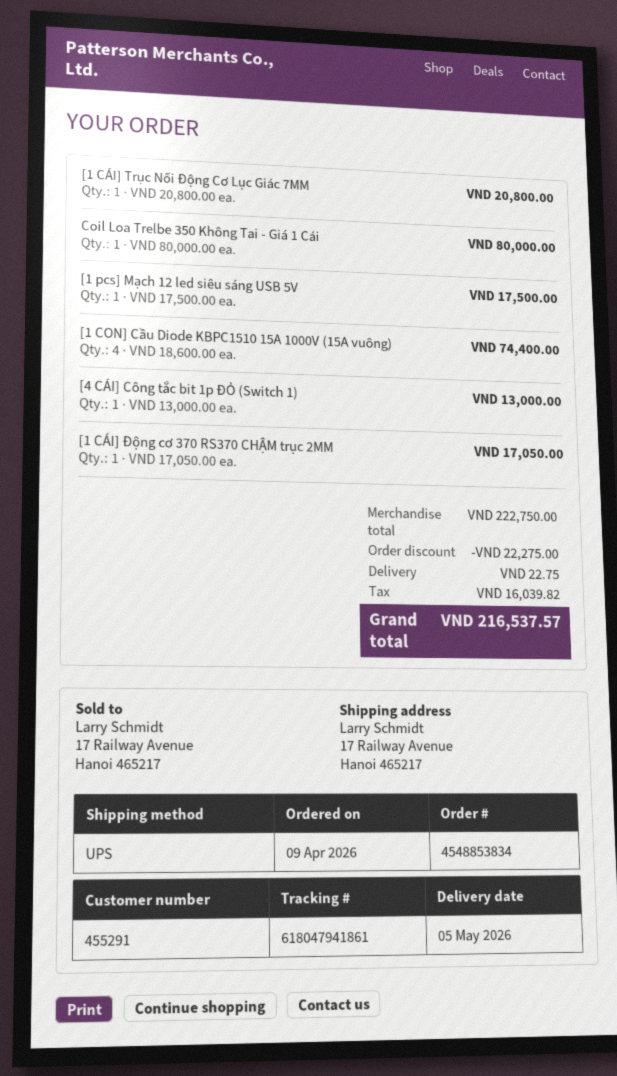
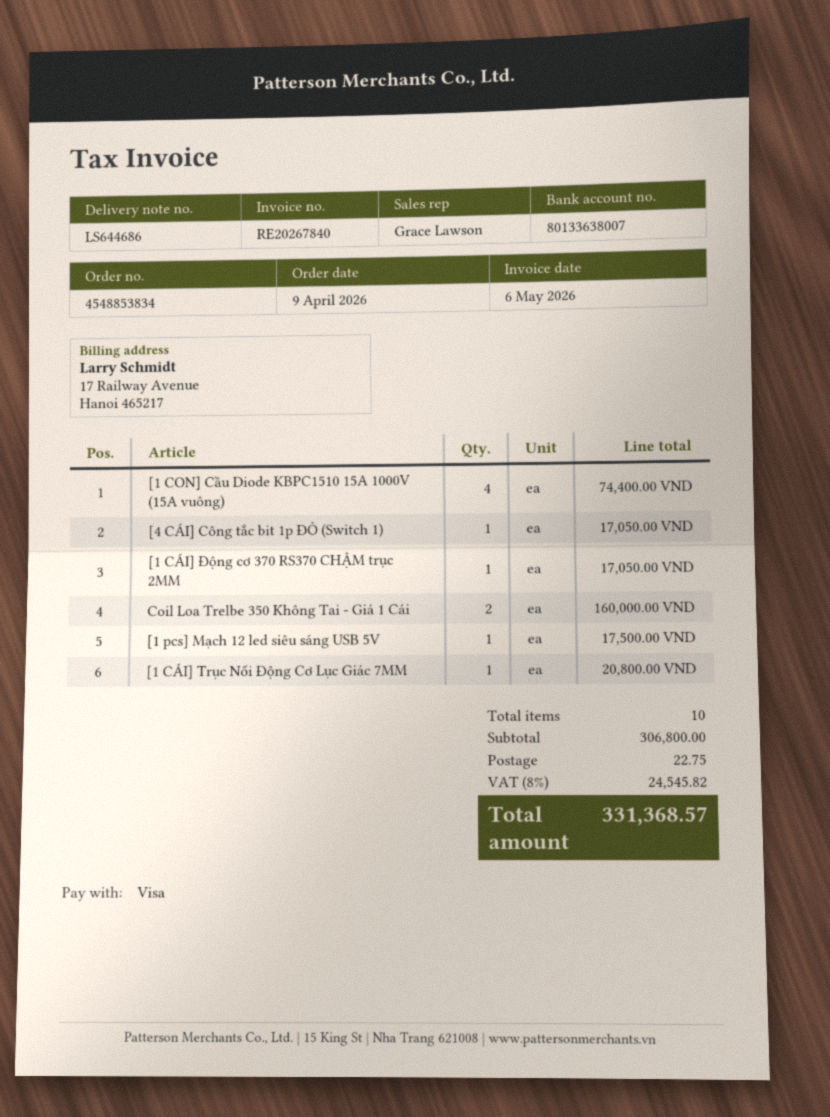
Coil Loa Trelbe 350 Không Tai - Giá 1 Cái: 1 for 80000.00 -> 2 for 160000.00
[4 CÁI] Công tắc bit 1p ĐỎ (Switch 1): 1 for 13000.00 -> 1 for 17050.00
subtotal: 222750.00 -> 306800.00
discount: 22275.00 -> none
tax: 16039.82 -> 24545.82
total: 216537.57 -> 331368.57

